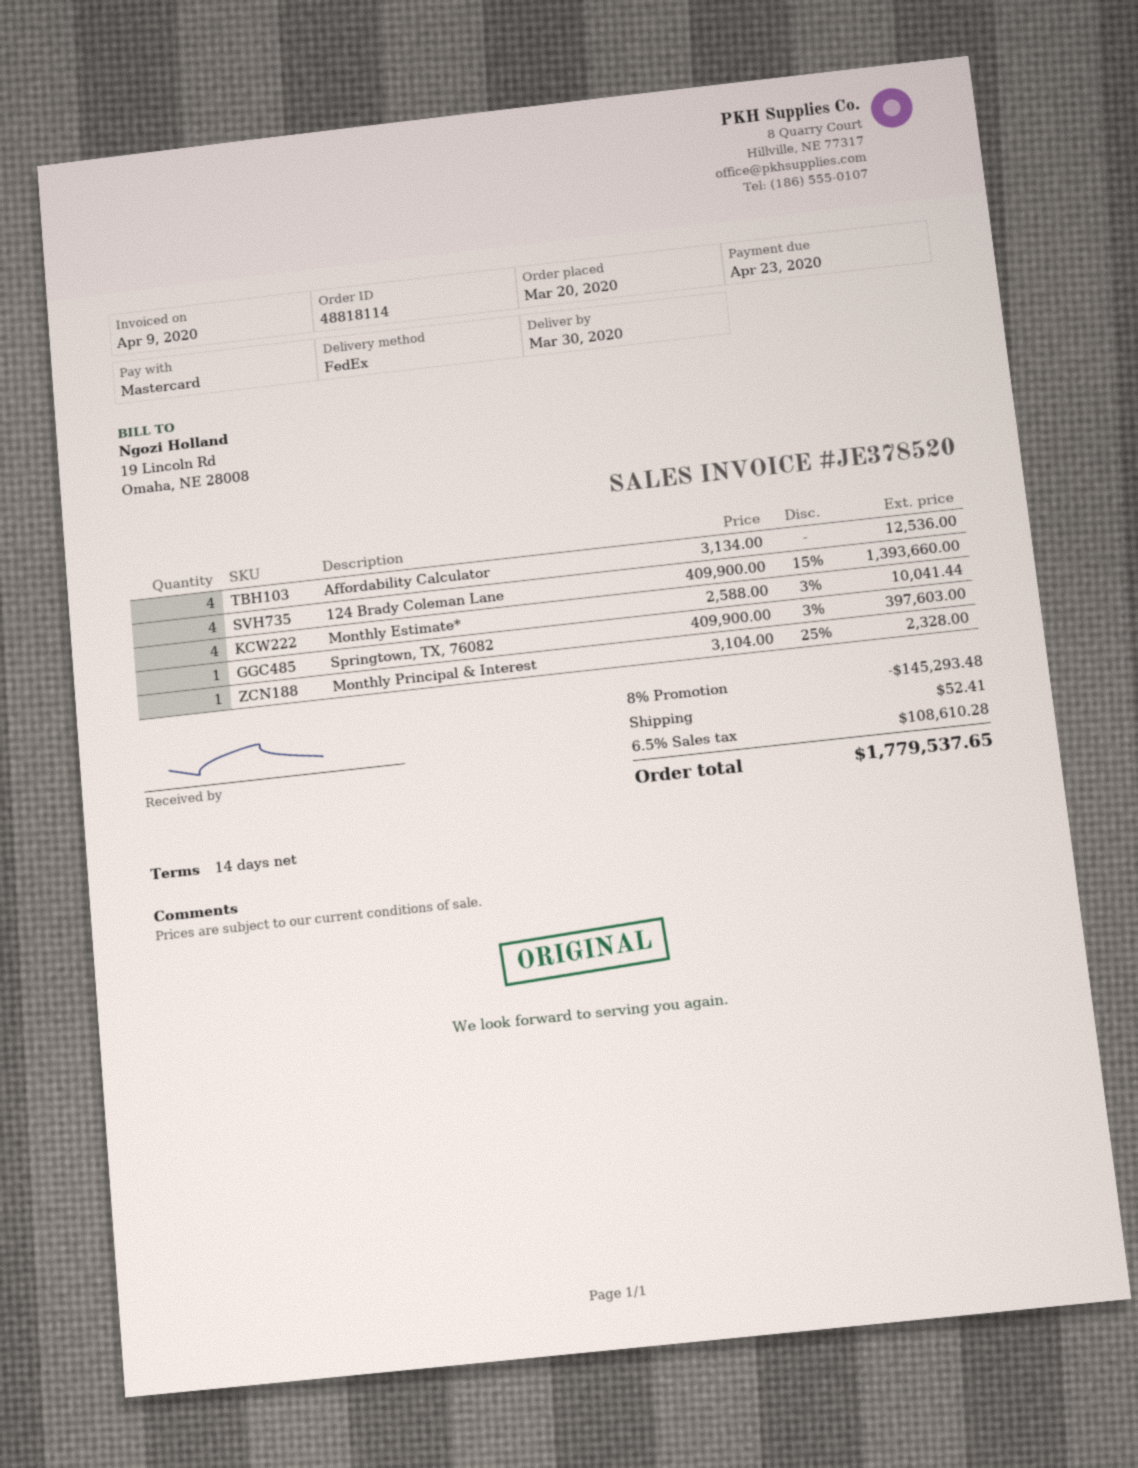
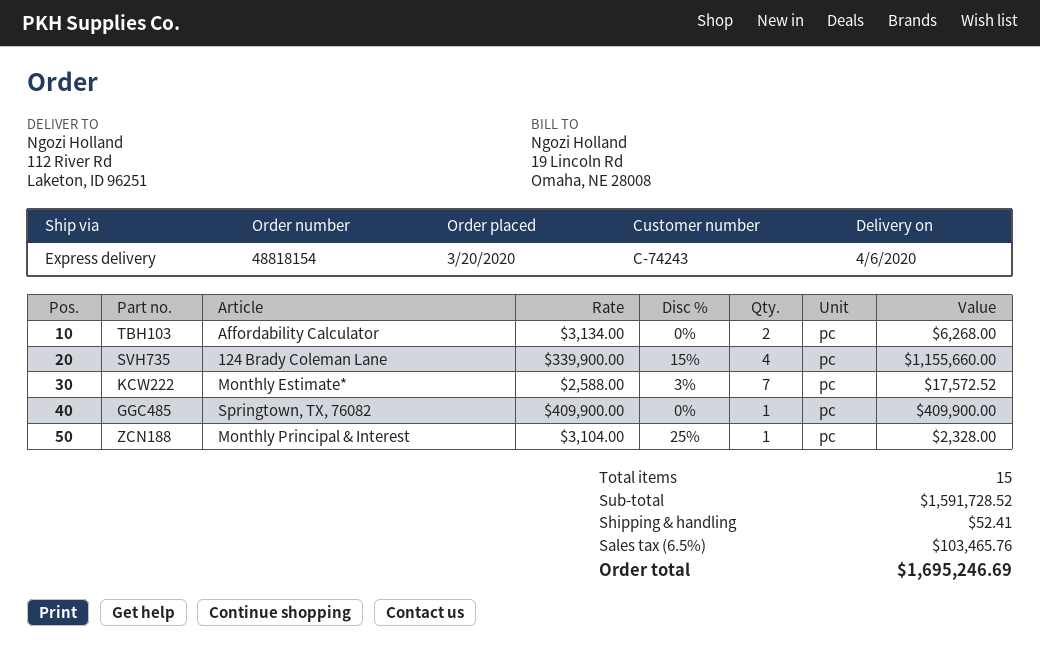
order number: 48818114 -> 48818154
delivery date: 2020-03-30 -> 2020-04-06
shipping method: FedEx -> express
Affordability Calculator: 4 x 3134.00 = 12536.00 -> 2 x 3134.00 = 6268.00
124 Brady Coleman Lane: 4 x 409900.00 - 15% = 1393660.00 -> 4 x 339900.00 - 15% = 1155660.00
Monthly Estimate*: 4 x 2588.00 - 3% = 10041.44 -> 7 x 2588.00 - 3% = 17572.52
Springtown, TX, 76082: 1 x 409900.00 - 3% = 397603.00 -> 1 x 409900.00 = 409900.00
discount: 8% = 145293.48 -> none
tax: 6.5% = 108610.28 -> 6.5% = 103465.76
total: 1779537.65 -> 1695246.69

